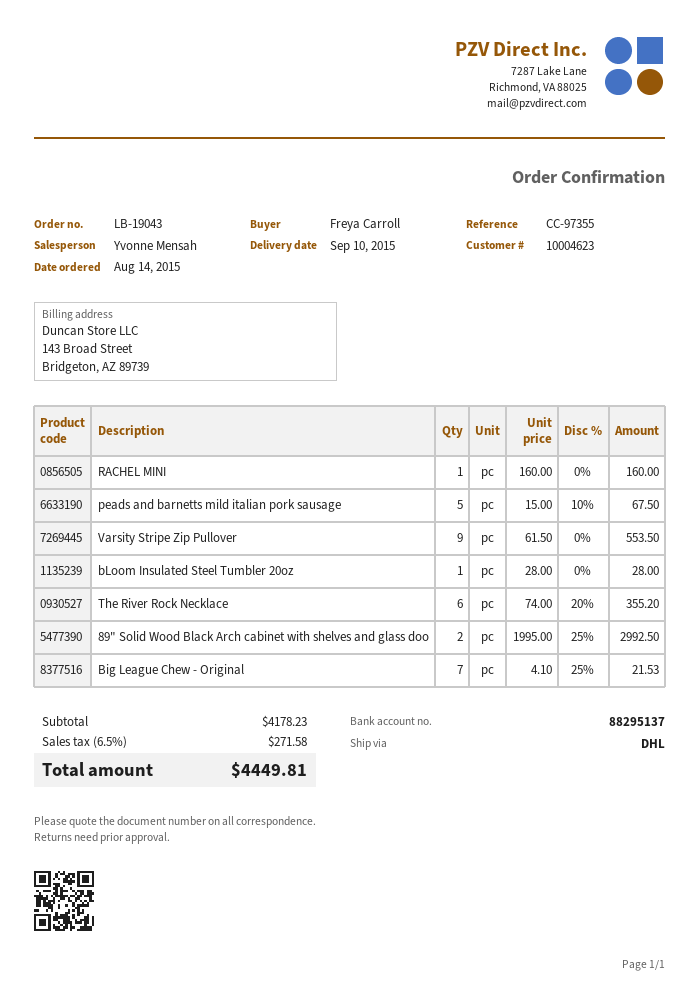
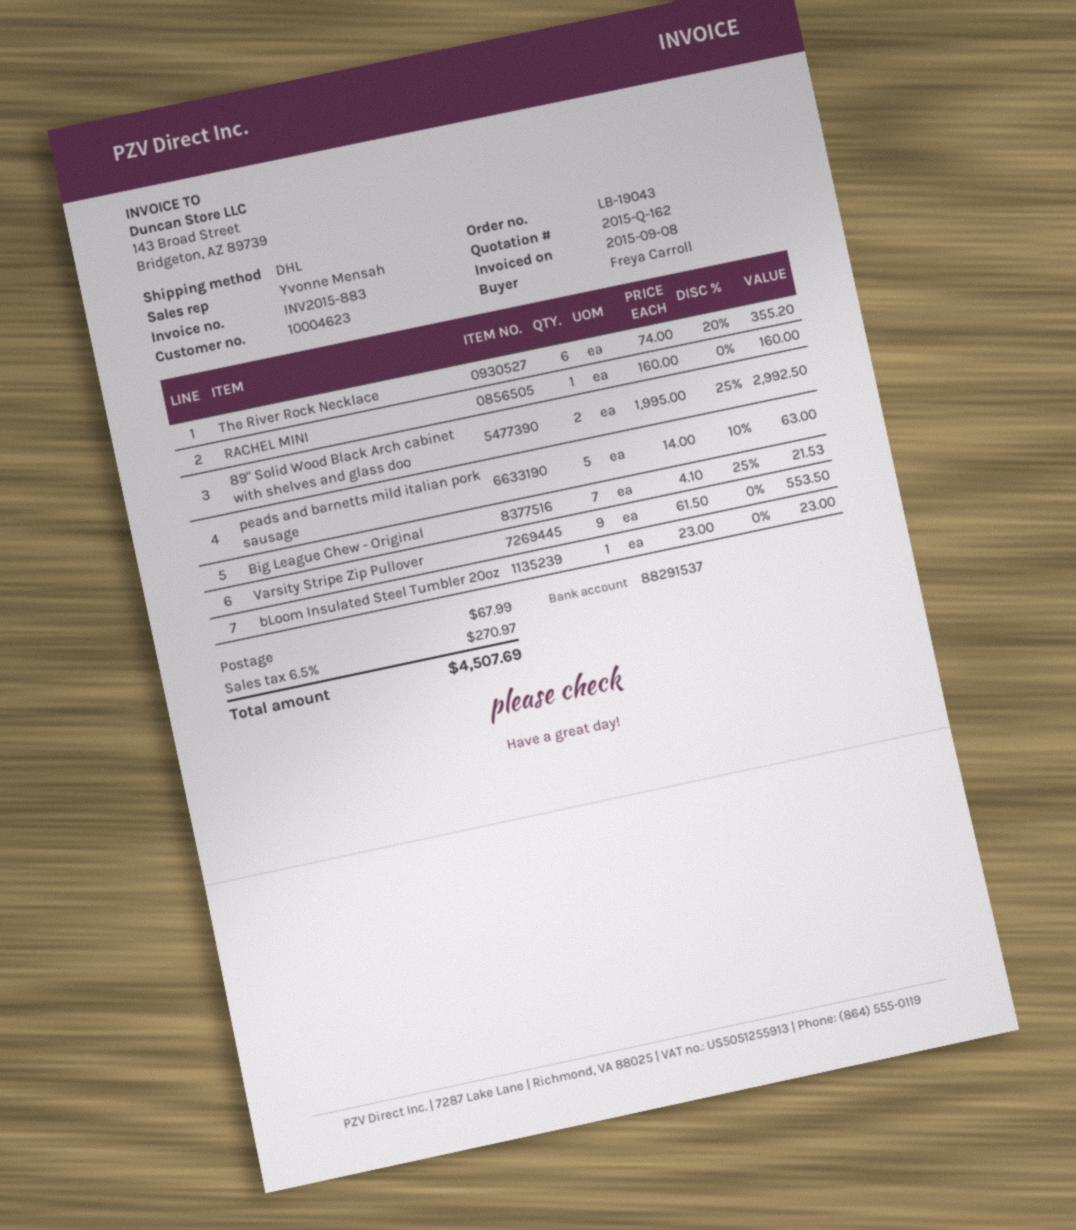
bank account: 88295137 -> 88291537
peads and barnetts mild italian pork sausage: 5 x 15.00 - 10% = 67.50 -> 5 x 14.00 - 10% = 63.00
bLoom Insulated Steel Tumbler 20oz: 1 x 28.00 = 28.00 -> 1 x 23.00 = 23.00
shipping: none -> 67.99
tax: 6.5% = 271.58 -> 6.5% = 270.97
total: 4449.81 -> 4507.69

